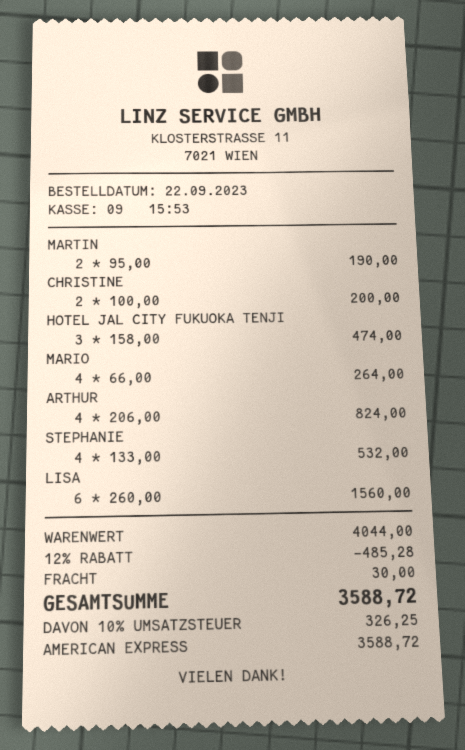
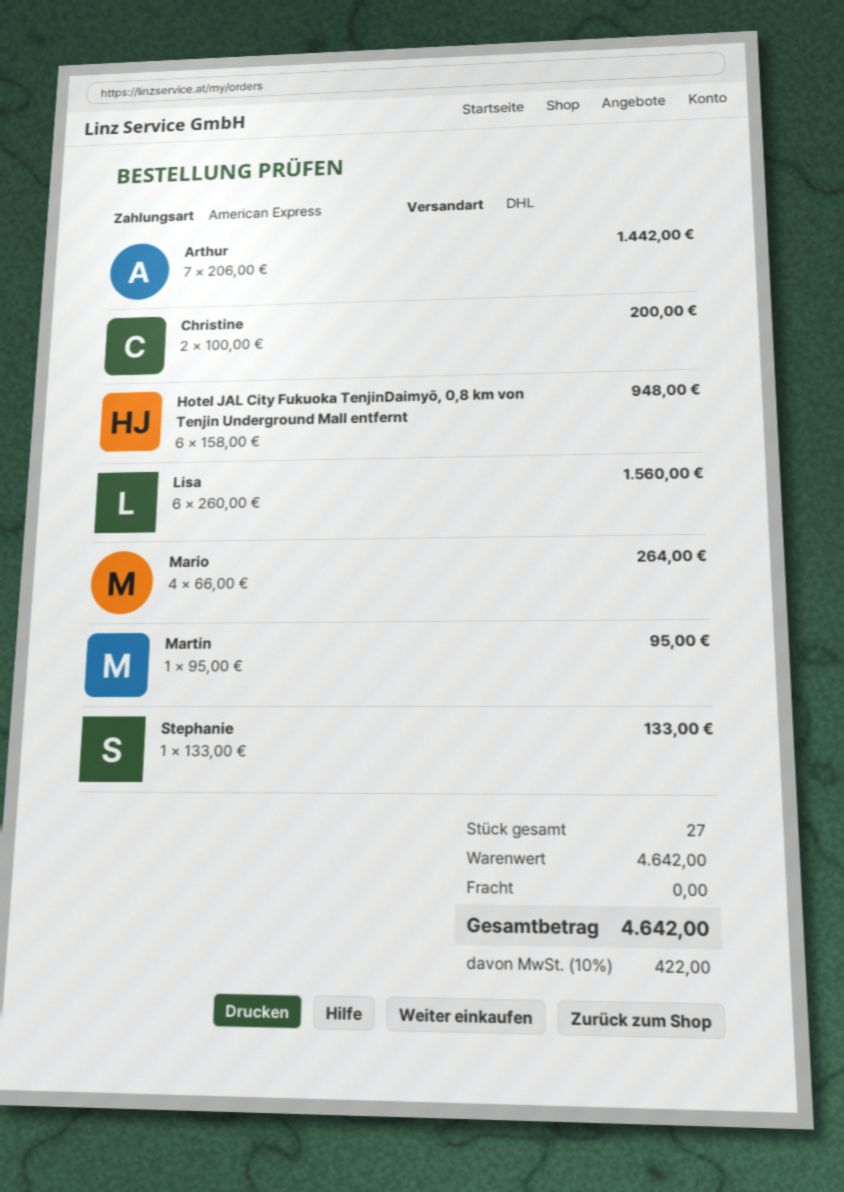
MARTIN: 2 x 95.00 = 190.00 -> 1 x 95.00 = 95.00
HOTEL JAL CITY FUKUOKA TENJI: 3 x 158.00 = 474.00 -> 6 x 158.00 = 948.00
ARTHUR: 4 x 206.00 = 824.00 -> 7 x 206.00 = 1442.00
STEPHANIE: 4 x 133.00 = 532.00 -> 1 x 133.00 = 133.00
subtotal: 4044.00 -> 4642.00
discount: 12% = 485.28 -> none
shipping: 30.00 -> 0.00
tax: 10% = 326.25 -> 10% = 422.00
total: 3588.72 -> 4642.00

